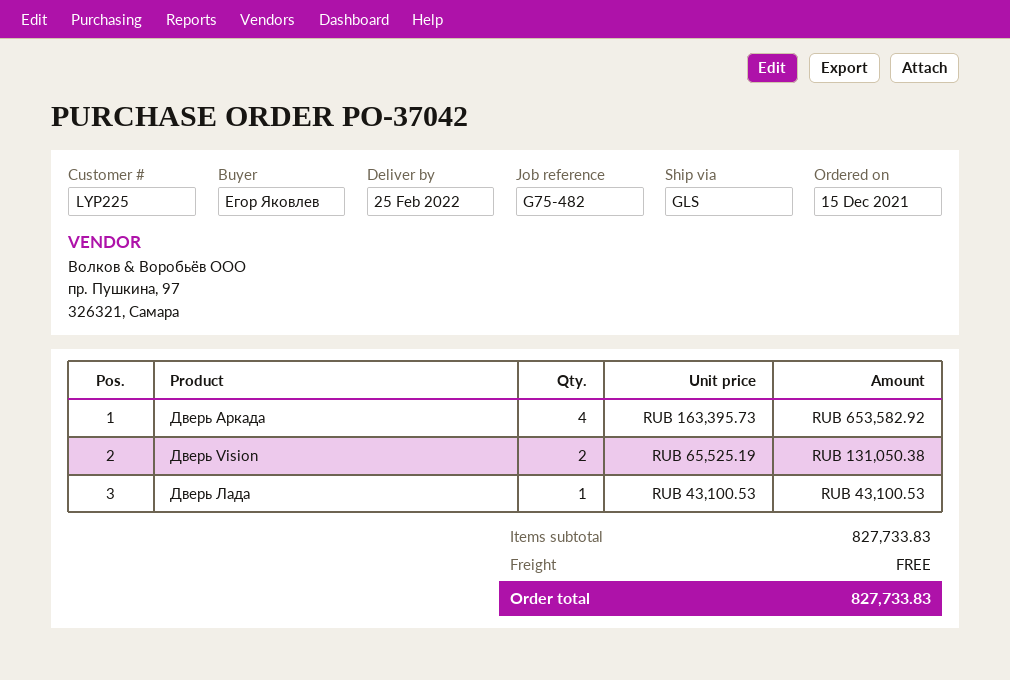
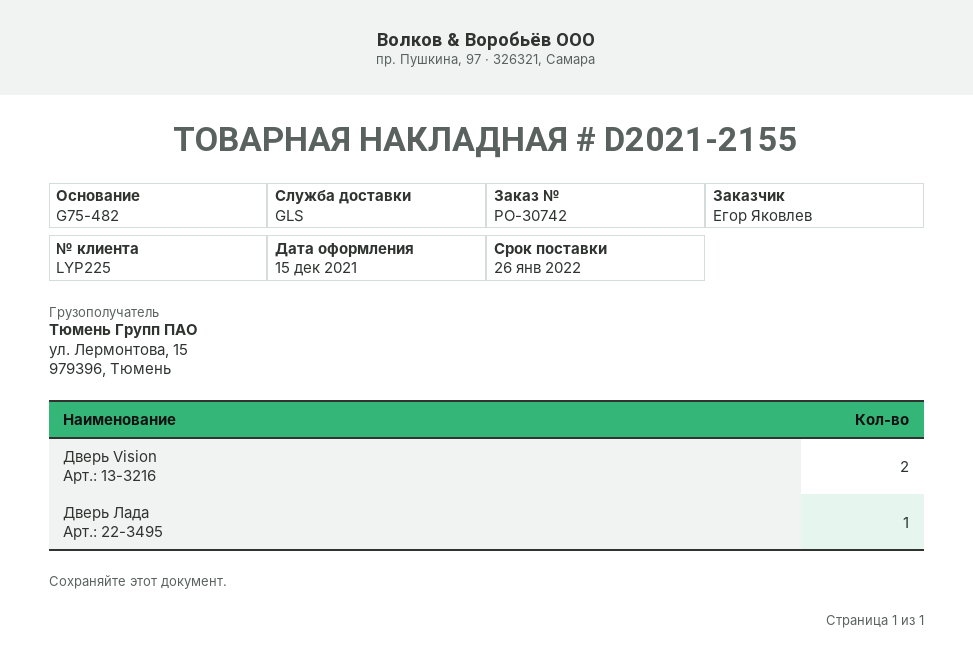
order number: PO-37042 -> PO-30742
delivery date: 2022-02-25 -> 2022-01-26
Дверь Аркада: 4 -> none

